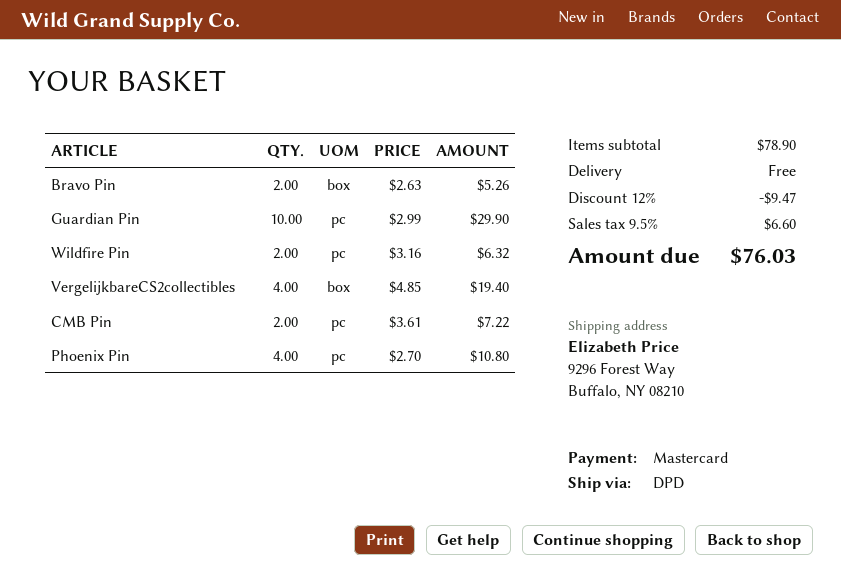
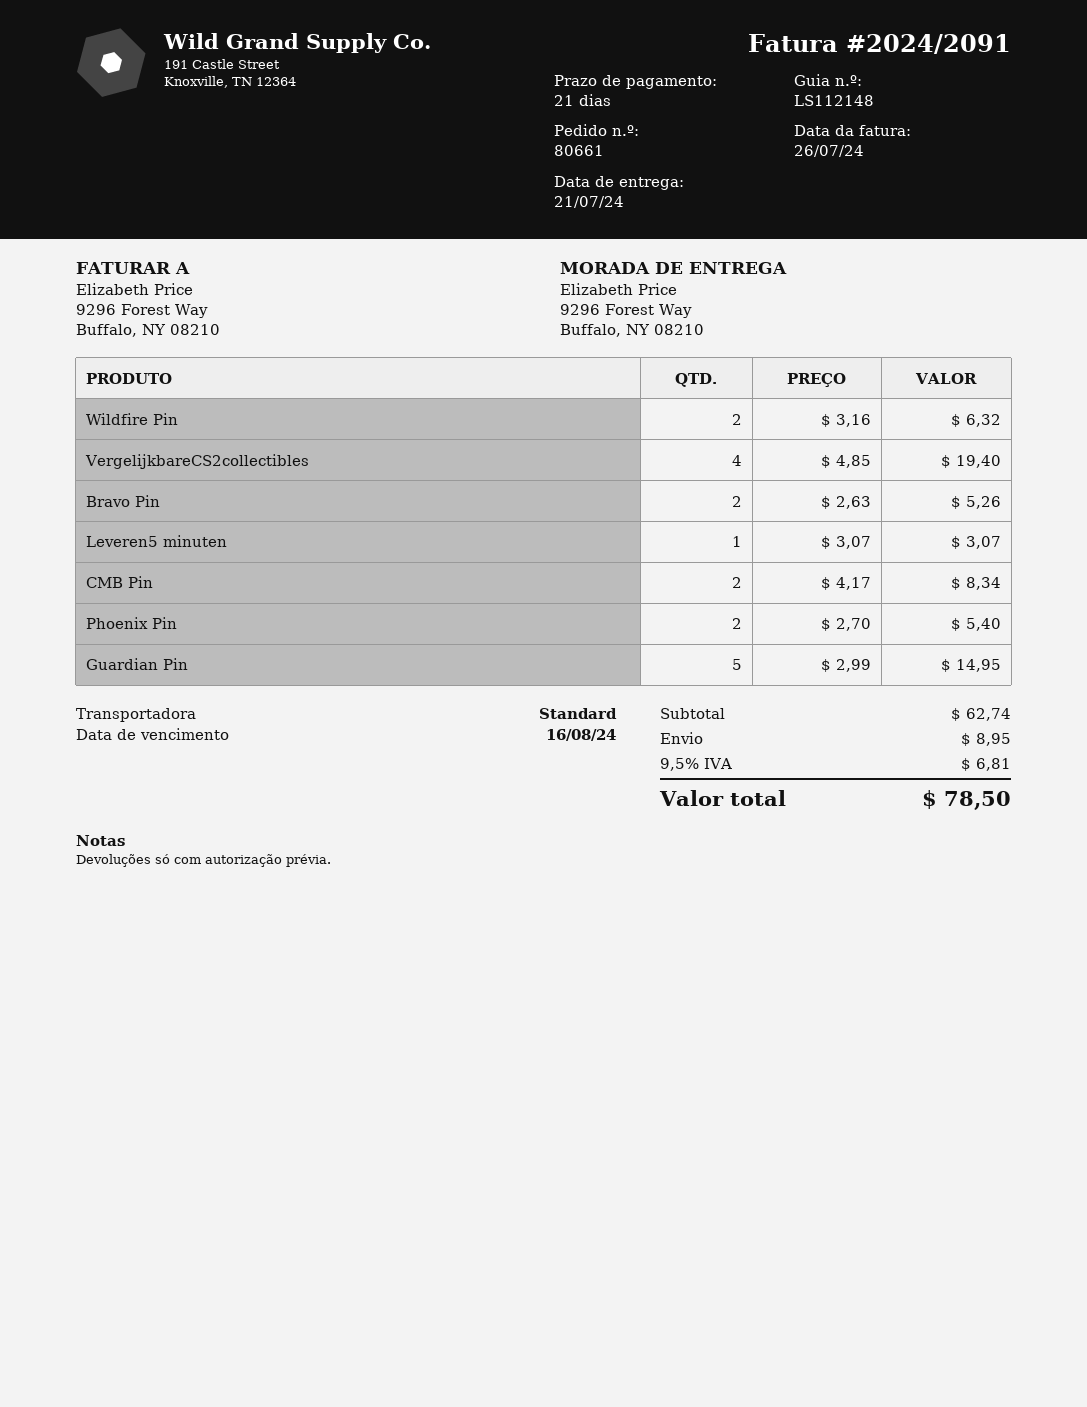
shipping method: DPD -> standard
Guardian Pin: 10 x 2.99 = 29.90 -> 5 x 2.99 = 14.95
CMB Pin: 2 x 3.61 = 7.22 -> 2 x 4.17 = 8.34
Phoenix Pin: 4 x 2.70 = 10.80 -> 2 x 2.70 = 5.40
Leveren5 minuten: none -> 1 x 3.07 = 3.07
subtotal: 78.90 -> 62.74
discount: 12% = 9.47 -> none
shipping: 0.00 -> 8.95
tax: 9.5% = 6.60 -> 9.5% = 6.81
total: 76.03 -> 78.50

